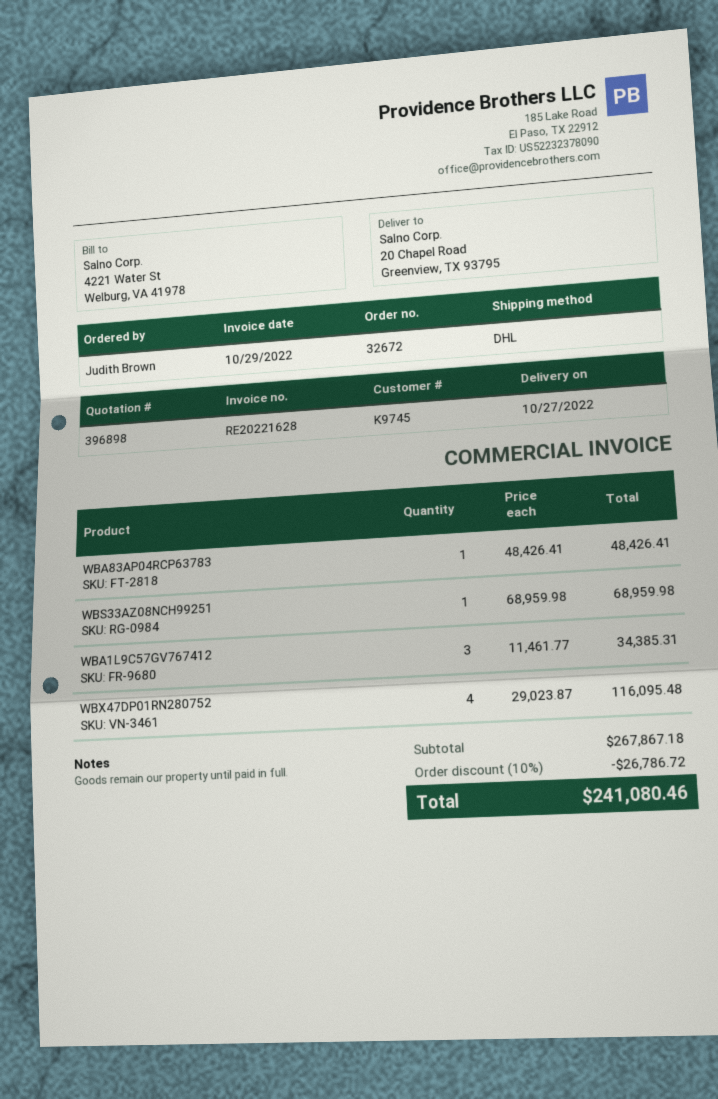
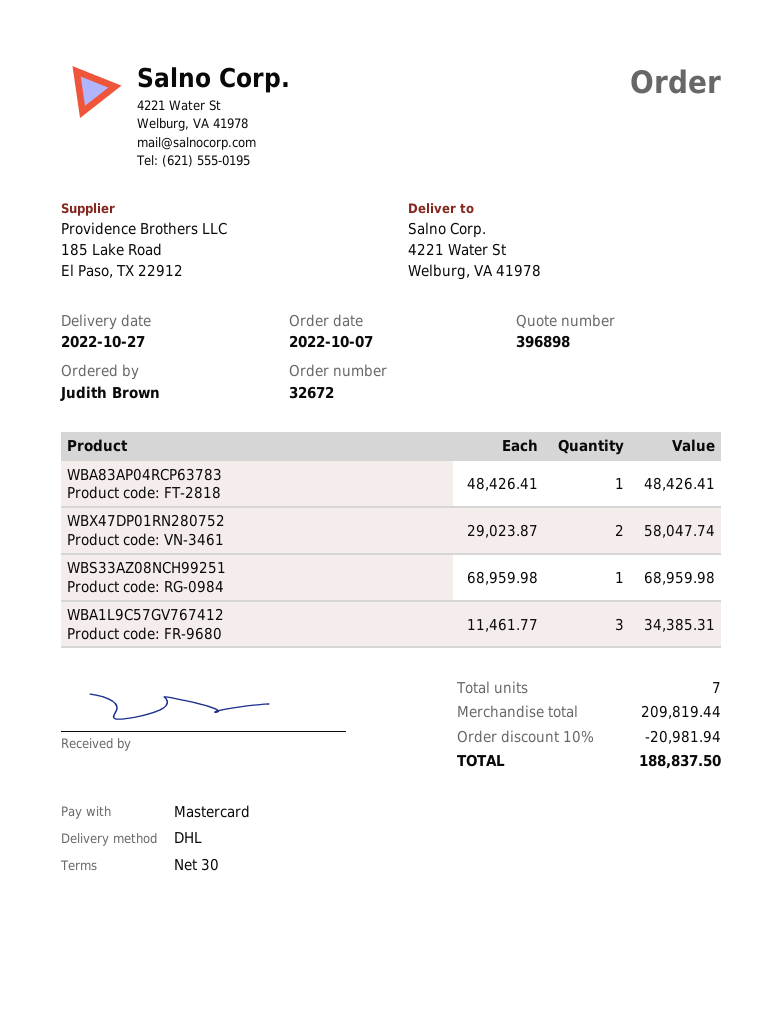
ship to: 20 Chapel Road, Greenview, TX 93795 -> 4221 Water St, Welburg, VA 41978
WBX47DP01RN280752: 4 x 29023.87 = 116095.48 -> 2 x 29023.87 = 58047.74
subtotal: 267867.18 -> 209819.44
discount: 10% = 26786.72 -> 10% = 20981.94
total: 241080.46 -> 188837.50

